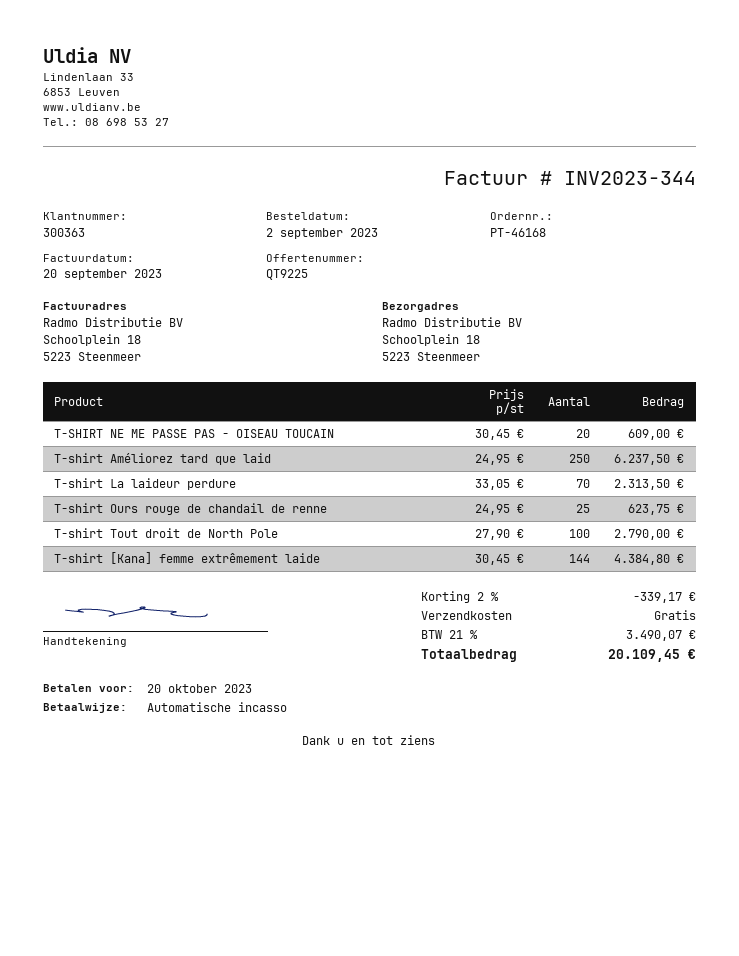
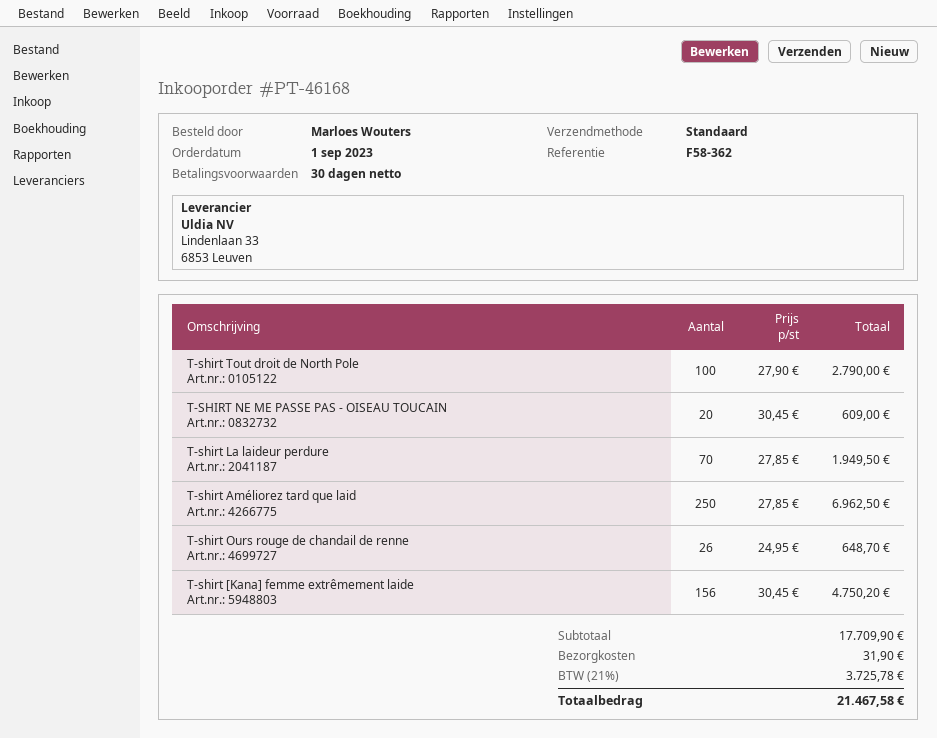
order date: 2023-09-02 -> 2023-09-01
T-shirt Améliorez tard que laid: 250 x 24.95 = 6237.50 -> 250 x 27.85 = 6962.50
T-shirt La laideur perdure: 70 x 33.05 = 2313.50 -> 70 x 27.85 = 1949.50
T-shirt Ours rouge de chandail de renne: 25 x 24.95 = 623.75 -> 26 x 24.95 = 648.70
T-shirt [Kana] femme extrêmement laide: 144 x 30.45 = 4384.80 -> 156 x 30.45 = 4750.20
discount: 2% = 339.17 -> none
shipping: 0.00 -> 31.90
tax: 21% = 3490.07 -> 21% = 3725.78
total: 20109.45 -> 21467.58

